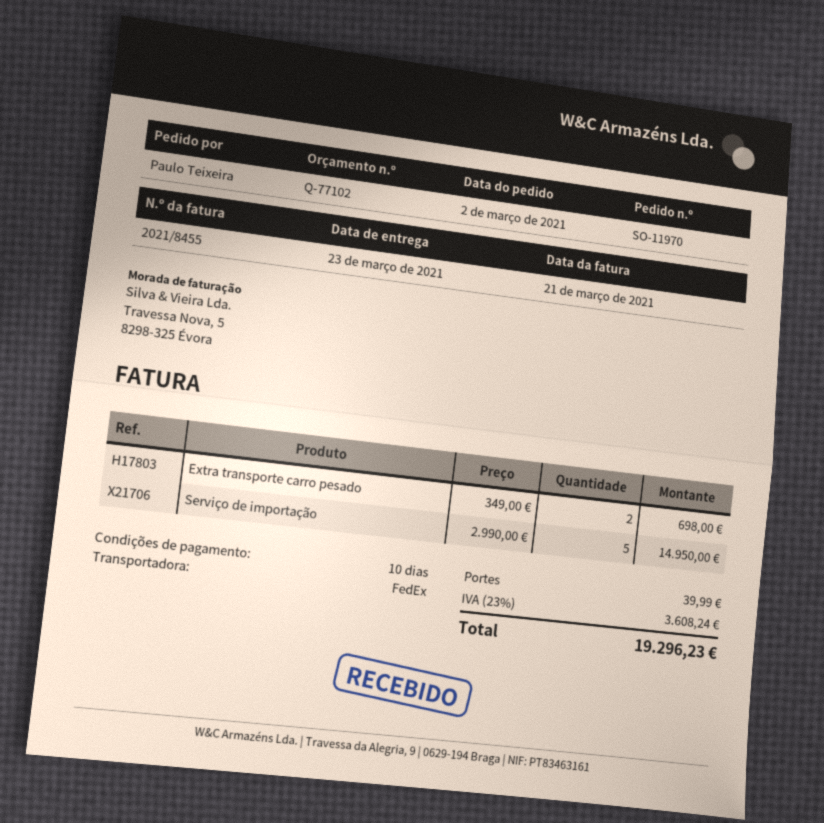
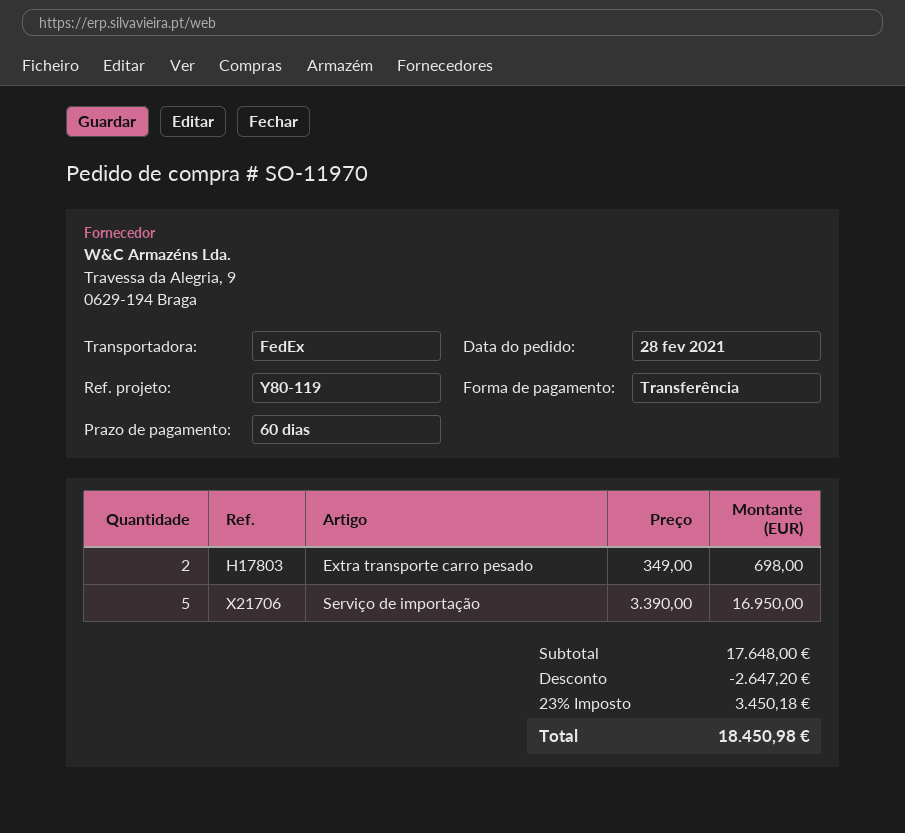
order date: 2021-03-02 -> 2021-02-28
payment terms: 10 days -> 60 days
Serviço de importação: 5 x 2990.00 = 14950.00 -> 5 x 3390.00 = 16950.00
discount: none -> 2647.20
shipping: 39.99 -> none
tax: 23% = 3608.24 -> 23% = 3450.18
total: 19296.23 -> 18450.98

